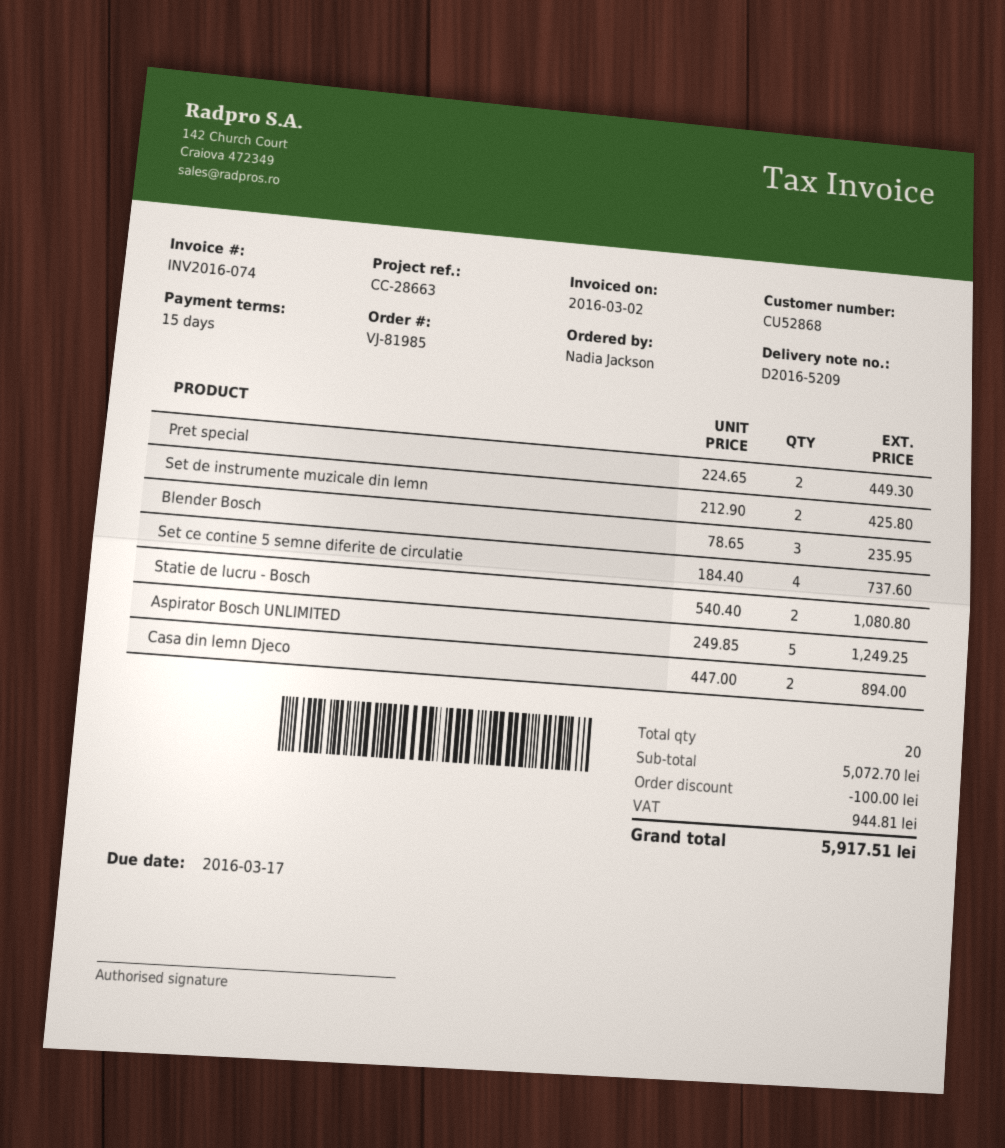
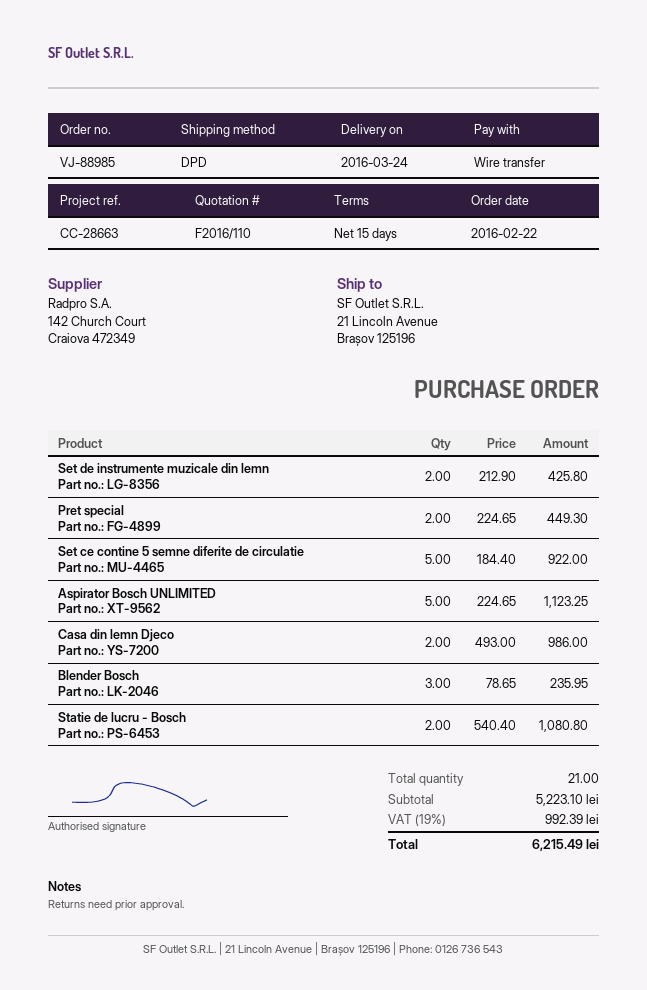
order number: VJ-81985 -> VJ-88985
Set ce contine 5 semne diferite de circulatie: 4 x 184.40 = 737.60 -> 5 x 184.40 = 922.00
Aspirator Bosch UNLIMITED: 5 x 249.85 = 1249.25 -> 5 x 224.65 = 1123.25
Casa din lemn Djeco: 2 x 447.00 = 894.00 -> 2 x 493.00 = 986.00
total quantity: 20 -> 21
subtotal: 5072.70 -> 5223.10
discount: 100.00 -> none
tax: 944.81 -> 992.39
total: 5917.51 -> 6215.49

